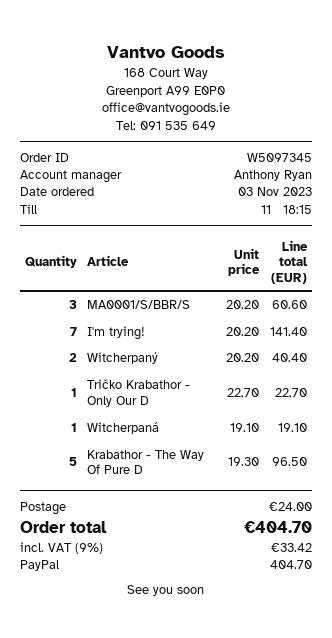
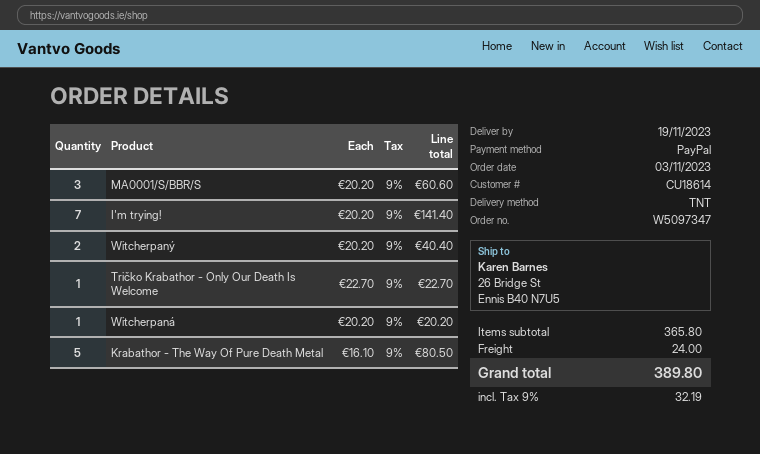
order number: W5097345 -> W5097347
Witcherpaná: 1 x 19.10 = 19.10 -> 1 x 20.20 = 20.20
Krabathor - The Way Of Pure D: 5 x 19.30 = 96.50 -> 5 x 16.10 = 80.50
tax: 9% = 33.42 -> 9% = 32.19
total: 404.70 -> 389.80

